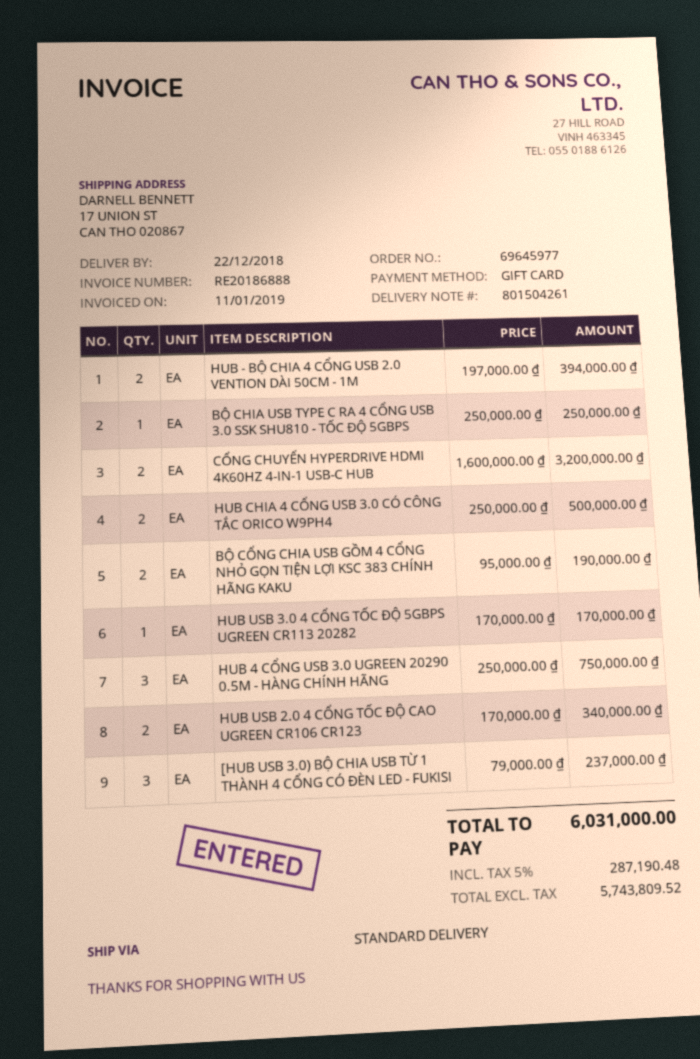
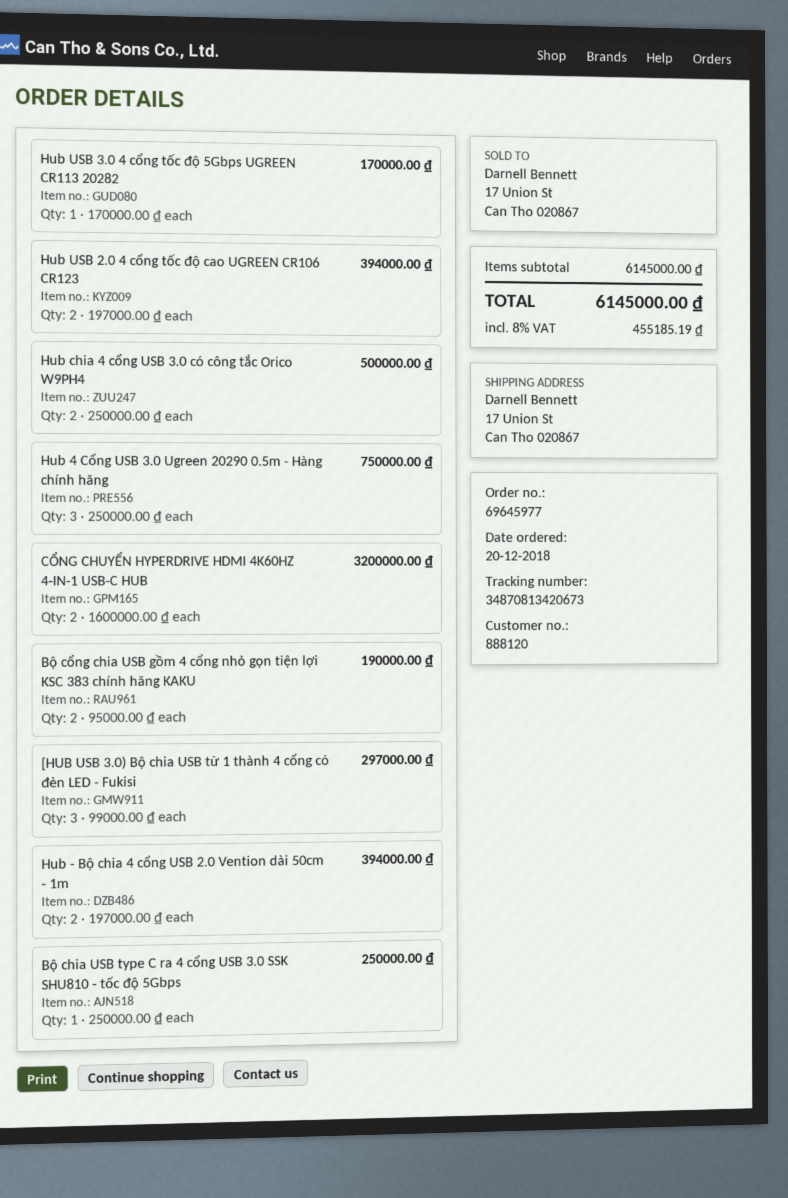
HUB USB 2.0 4 CỔNG TỐC ĐỘ CAO UGREEN CR106 CR123: 2 x 170000.00 = 340000.00 -> 2 x 197000.00 = 394000.00
[HUB USB 3.0) BỘ CHIA USB TỪ 1 THÀNH 4 CỔNG CÓ ĐÈN LED - FUKISI: 3 x 79000.00 = 237000.00 -> 3 x 99000.00 = 297000.00
tax: 5% = 287190.48 -> 8% = 455185.19
total: 6031000.00 -> 6145000.00

